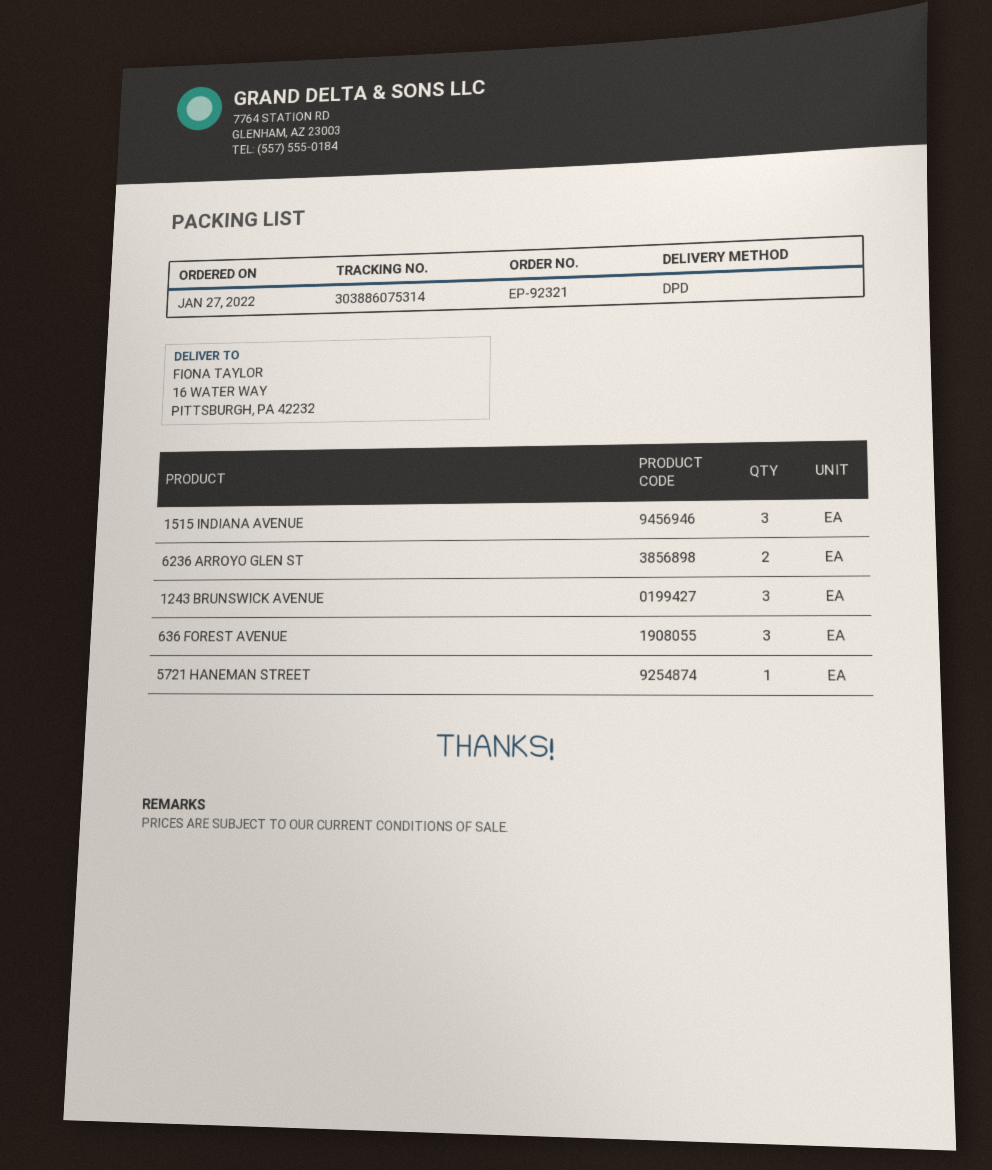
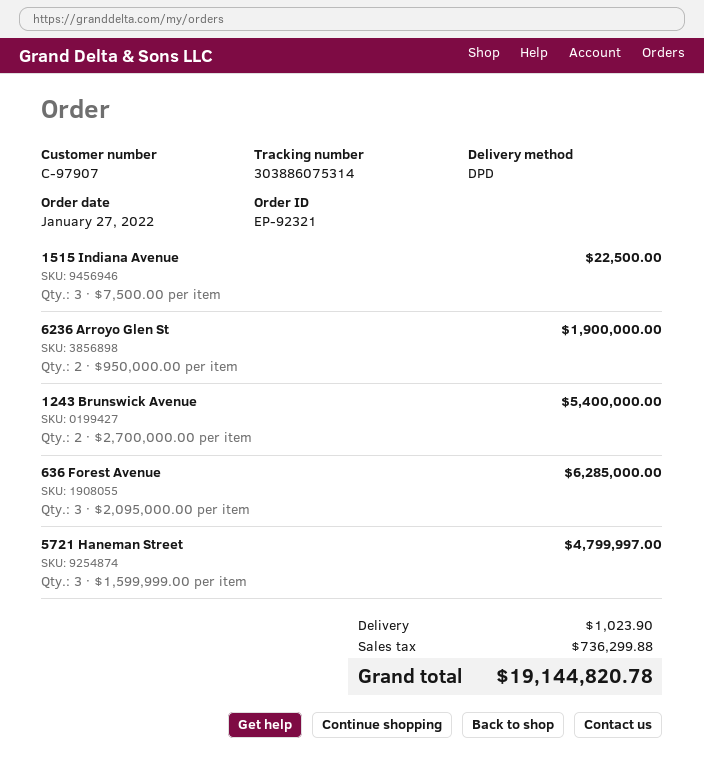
1243 BRUNSWICK AVENUE: 3 -> 2
5721 HANEMAN STREET: 1 -> 3

